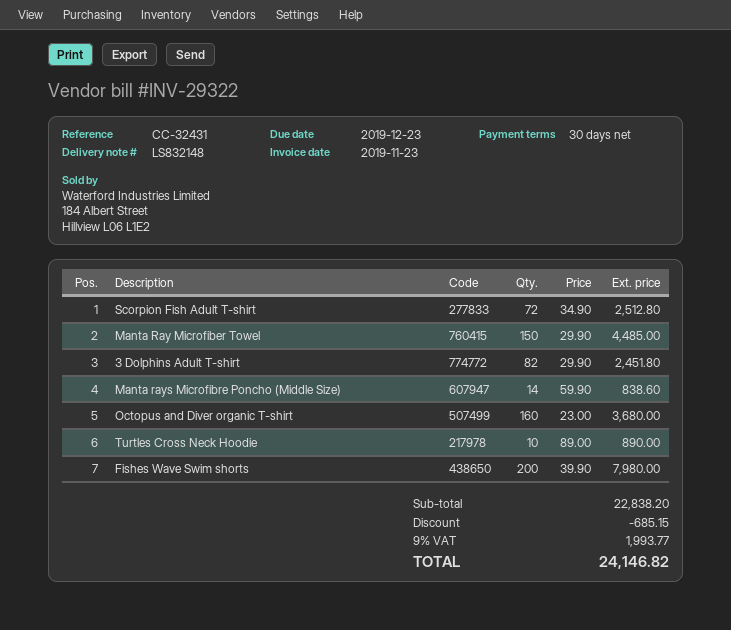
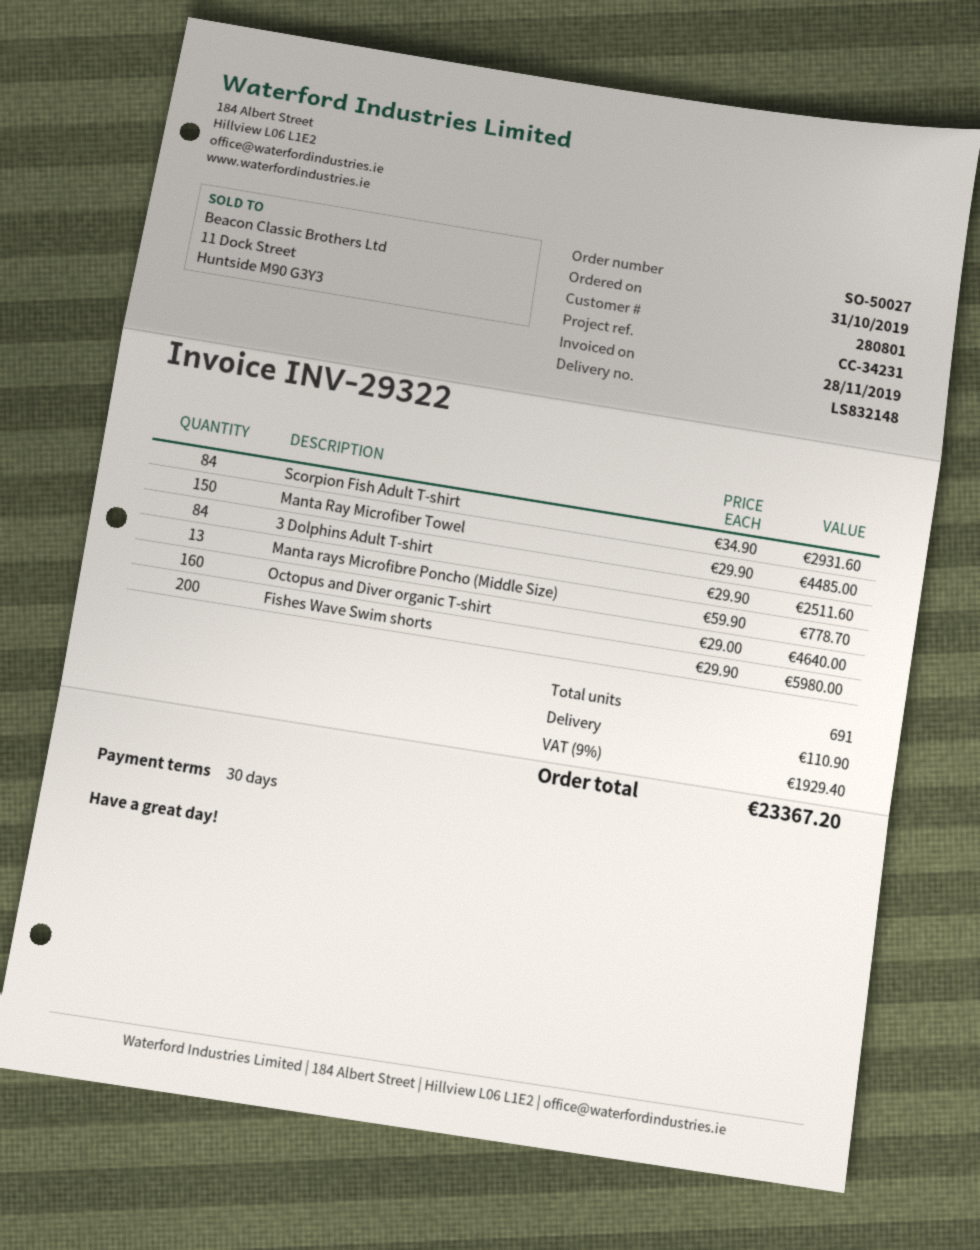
invoice date: 2019-11-23 -> 2019-11-28
reference: CC-32431 -> CC-34231
Scorpion Fish Adult T-shirt: 72 x 34.90 = 2512.80 -> 84 x 34.90 = 2931.60
3 Dolphins Adult T-shirt: 82 x 29.90 = 2451.80 -> 84 x 29.90 = 2511.60
Manta rays Microfibre Poncho (Middle Size): 14 x 59.90 = 838.60 -> 13 x 59.90 = 778.70
Octopus and Diver organic T-shirt: 160 x 23.00 = 3680.00 -> 160 x 29.00 = 4640.00
Turtles Cross Neck Hoodie: 10 x 89.00 = 890.00 -> none
Fishes Wave Swim shorts: 200 x 39.90 = 7980.00 -> 200 x 29.90 = 5980.00
discount: 685.15 -> none
shipping: none -> 110.90
tax: 9% = 1993.77 -> 9% = 1929.40
total: 24146.82 -> 23367.20

